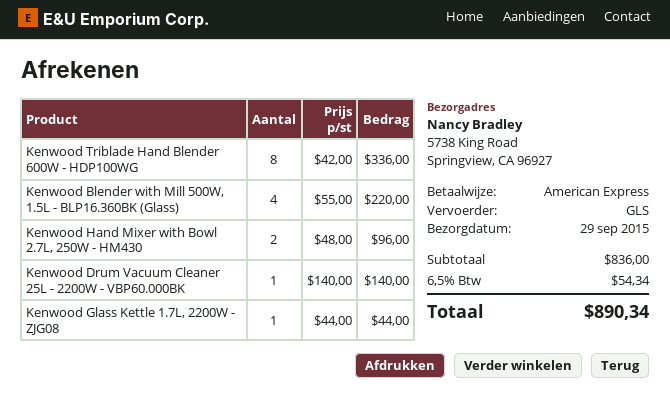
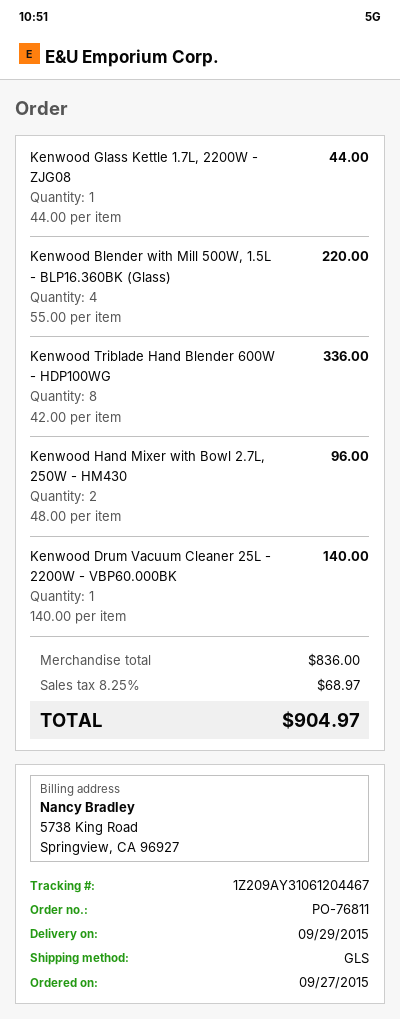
tax: 6.5% = 54.34 -> 8.25% = 68.97
total: 890.34 -> 904.97

